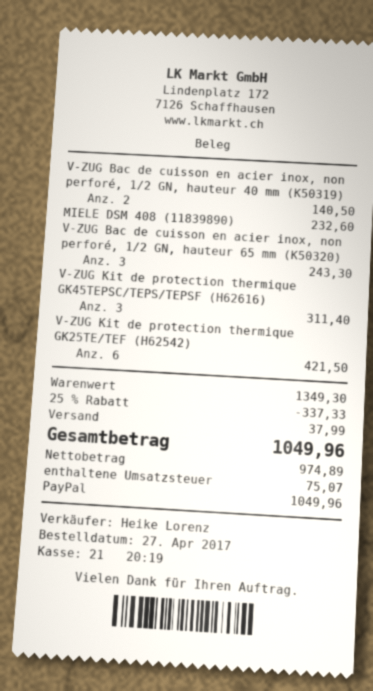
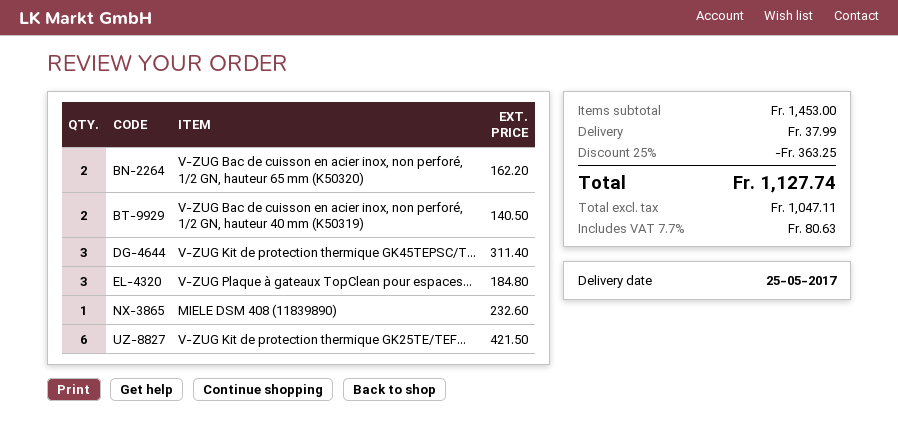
V-ZUG Bac de cuisson en acier inox, non perforé, 1/2 GN, hauteur 65 mm (K50320): 3 for 243.30 -> 2 for 162.20
V-ZUG Plaque à gateaux TopClean pour espaces...: none -> 3 for 184.80
subtotal: 1349.30 -> 1453.00
discount: 25% = 337.33 -> 25% = 363.25
net: 974.89 -> 1047.11
tax: 75.07 -> 80.63
total: 1049.96 -> 1127.74

